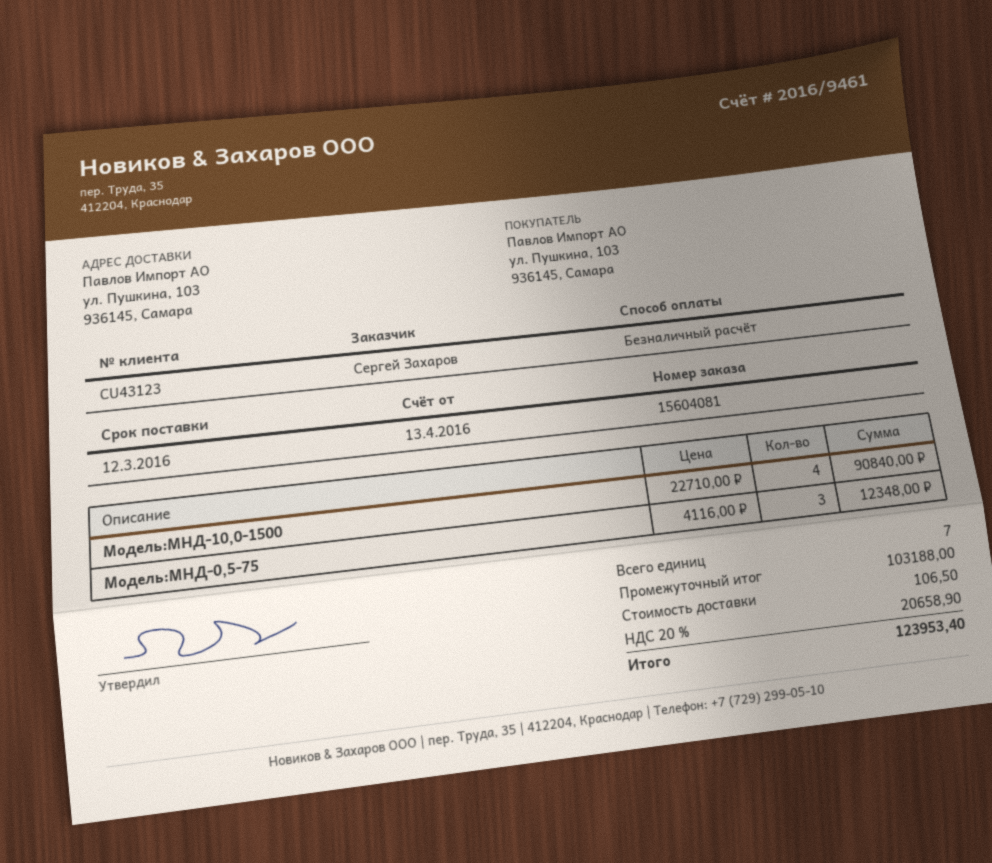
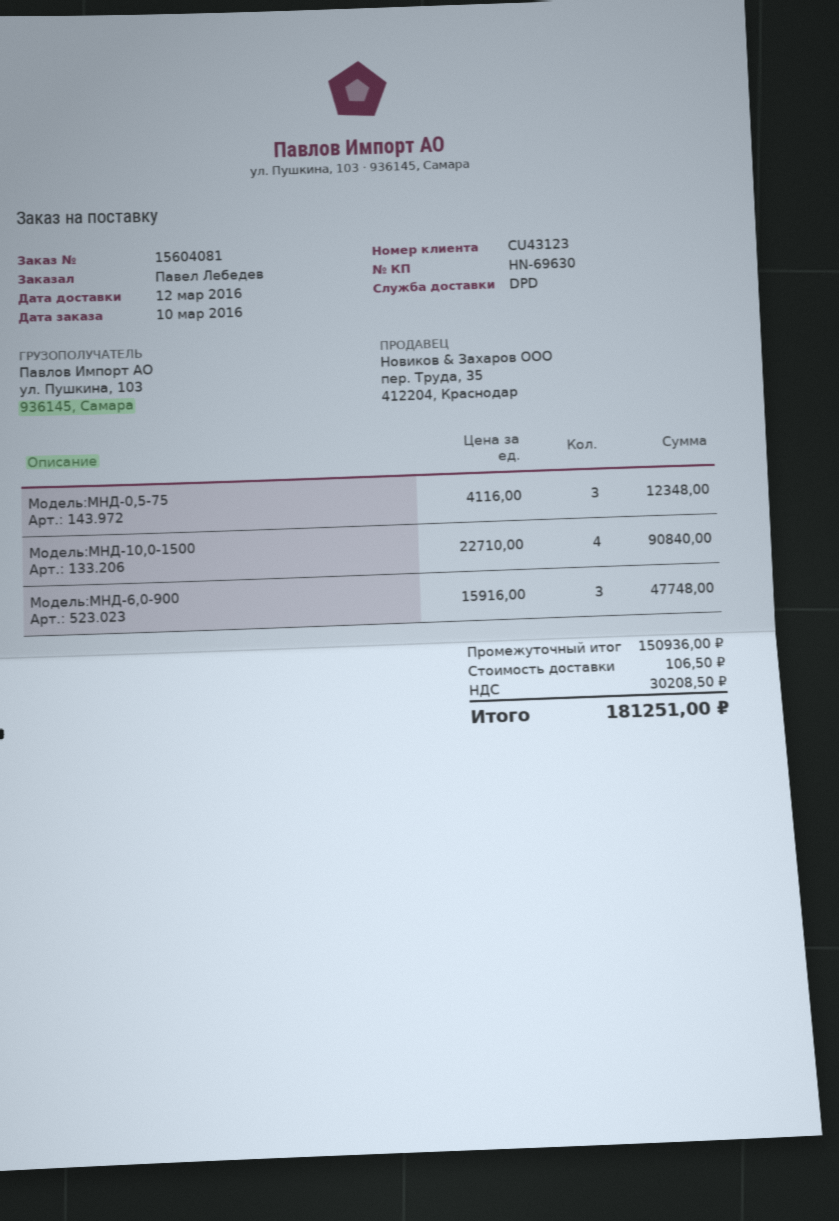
ordered by: Сергей Захаров -> Павел Лебедев
Модель:МНД-6,0-900: none -> 3 x 15916.00 = 47748.00
subtotal: 103188.00 -> 150936.00
tax: 20658.90 -> 30208.50
total: 123953.40 -> 181251.00

